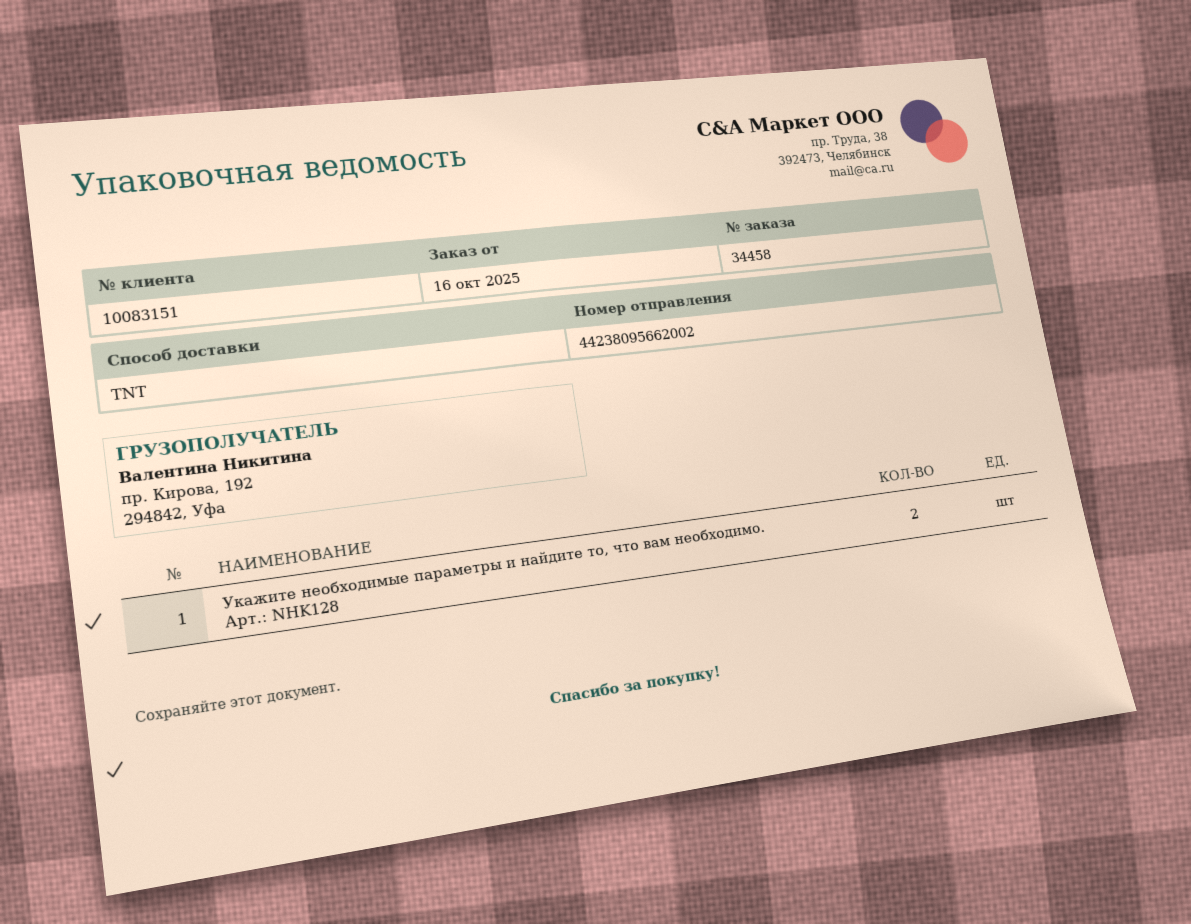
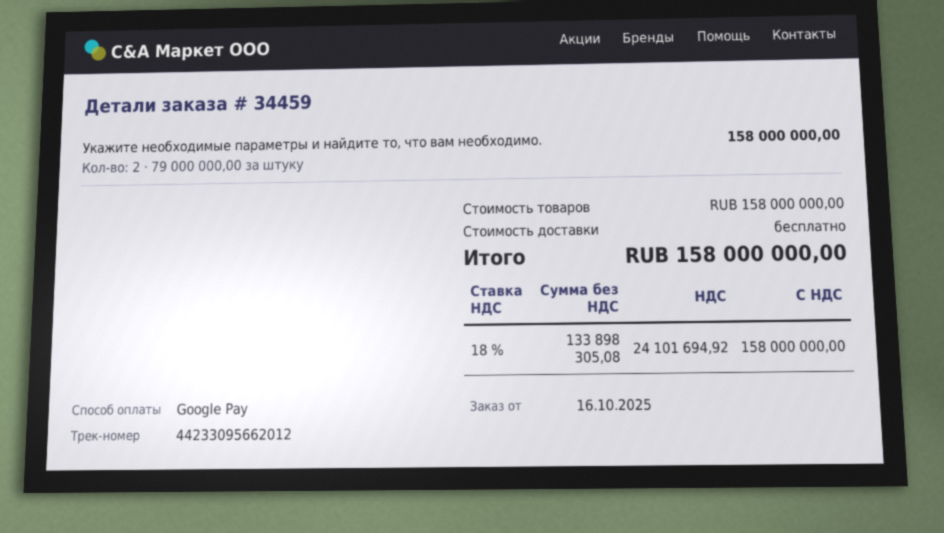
order number: 34458 -> 34459
tracking number: 44238095662002 -> 44233095662012

